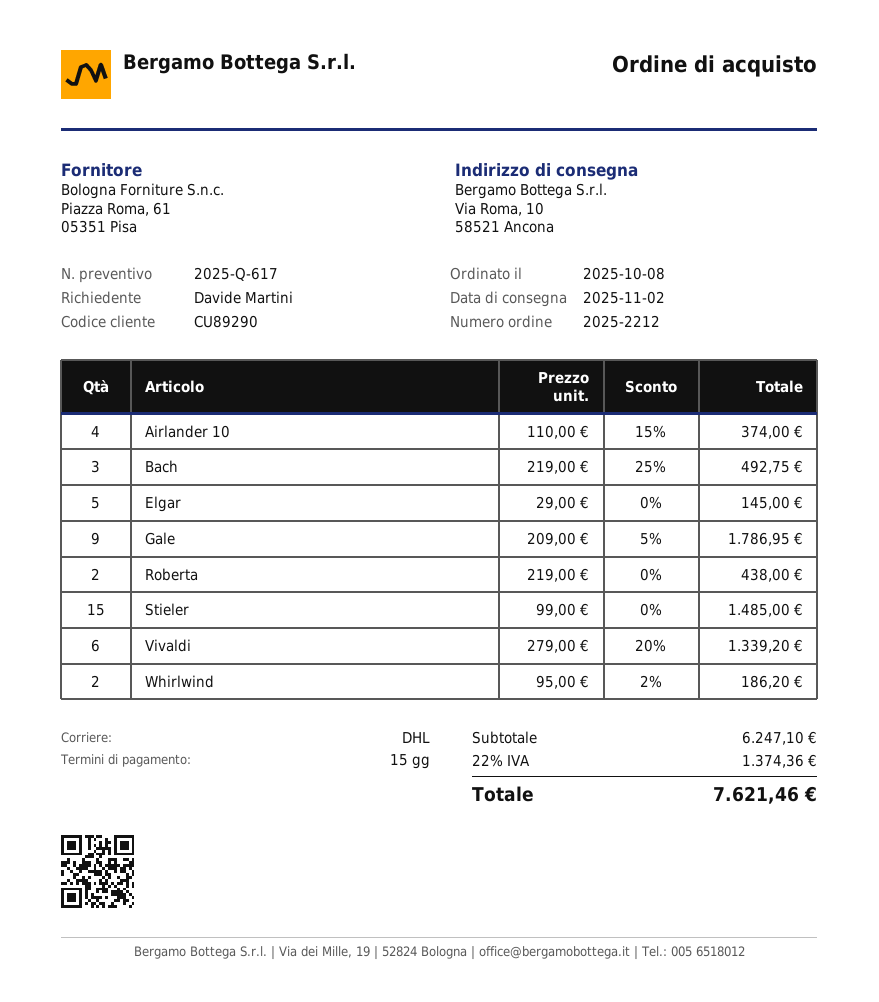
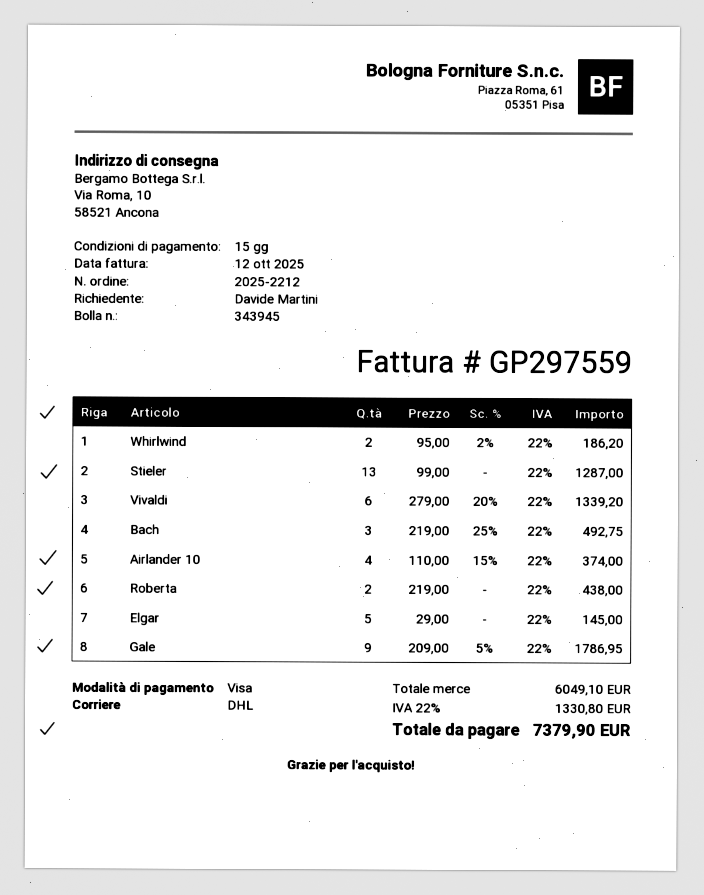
Stieler: 15 x 99.00 = 1485.00 -> 13 x 99.00 = 1287.00
subtotal: 6247.10 -> 6049.10
tax: 22% = 1374.36 -> 22% = 1330.80
total: 7621.46 -> 7379.90

